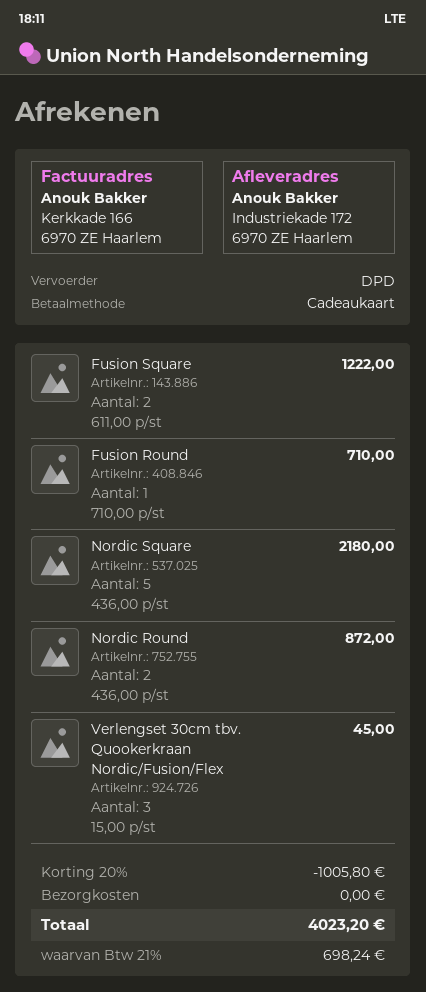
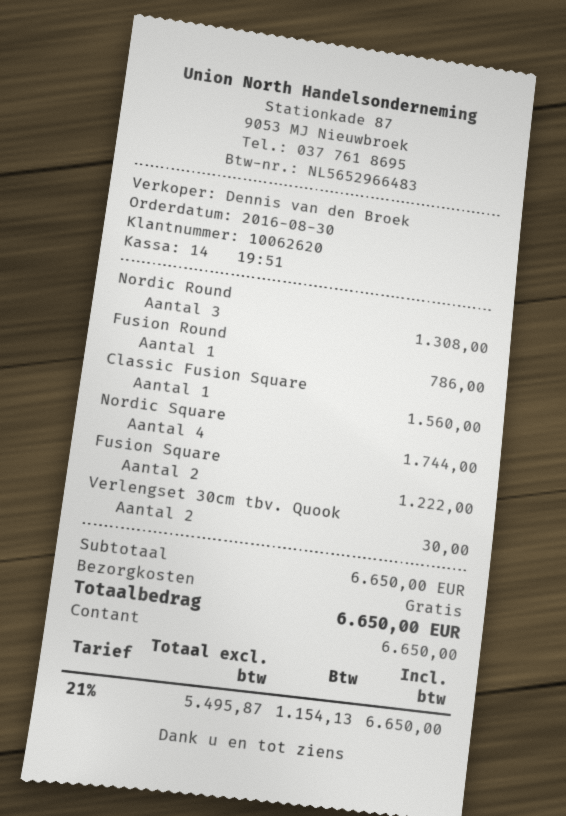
payment method: gift card -> cash
Fusion Round: 1 for 710.00 -> 1 for 786.00
Nordic Square: 5 for 2180.00 -> 4 for 1744.00
Nordic Round: 2 for 872.00 -> 3 for 1308.00
Verlengset 30cm tbv. Quookerkraan Nordic/Fusion/Flex: 3 for 45.00 -> 2 for 30.00
Classic Fusion Square: none -> 1 for 1560.00
discount: 20% = 1005.80 -> none
tax: 21% = 698.24 -> 21% = 1154.13
total: 4023.20 -> 6650.00

